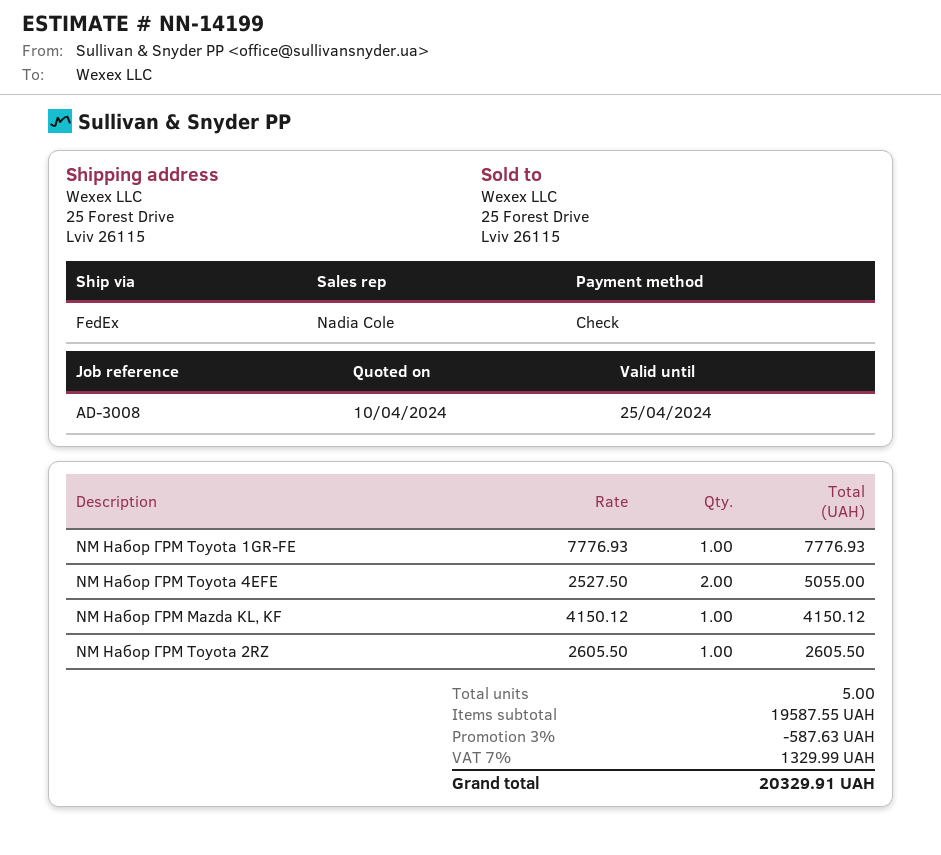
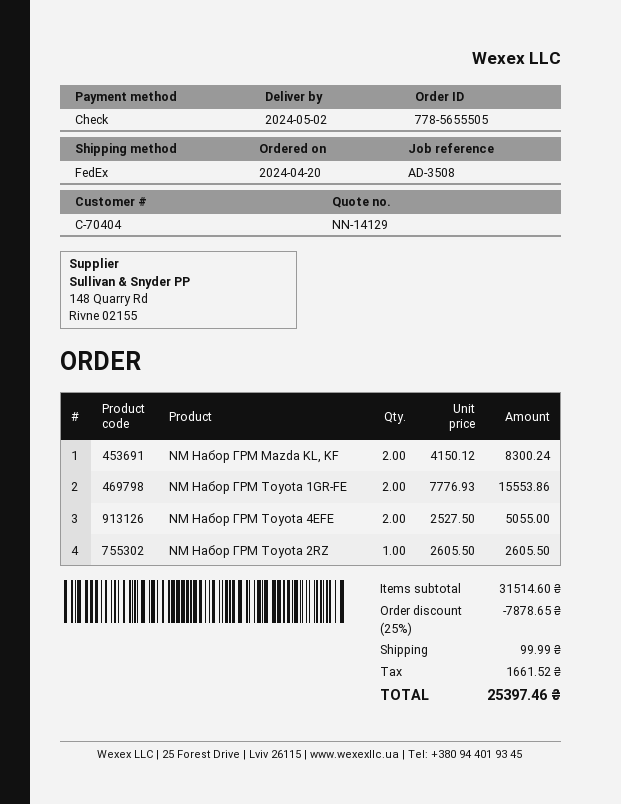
quote number: NN-14199 -> NN-14129
reference: AD-3008 -> AD-3508
NM Набор ГРМ Toyota 1GR-FE: 1 x 7776.93 = 7776.93 -> 2 x 7776.93 = 15553.86
NM Набор ГРМ Mazda KL, KF: 1 x 4150.12 = 4150.12 -> 2 x 4150.12 = 8300.24
subtotal: 19587.55 -> 31514.60
discount: 3% = 587.63 -> 25% = 7878.65
shipping: none -> 99.99
tax: 1329.99 -> 1661.52
total: 20329.91 -> 25397.46

